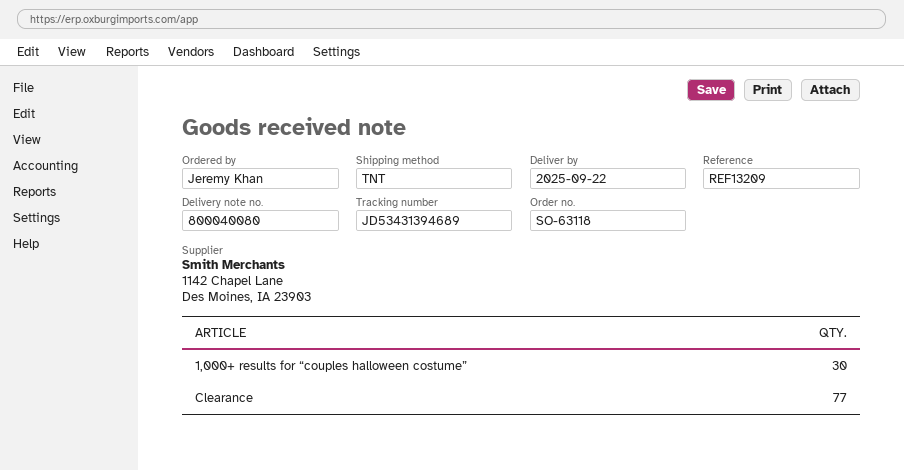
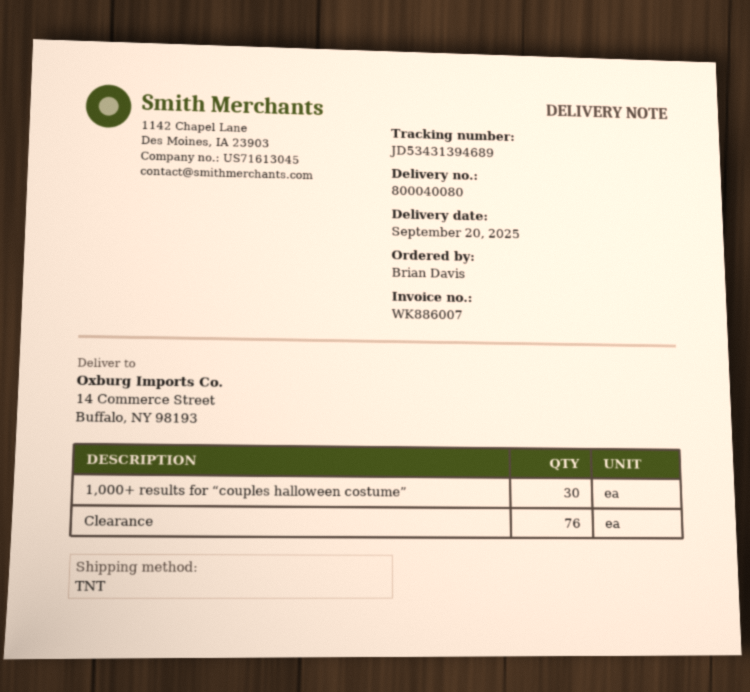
delivery date: 2025-09-22 -> 2025-09-20
ordered by: Jeremy Khan -> Brian Davis
Clearance: 77 -> 76

